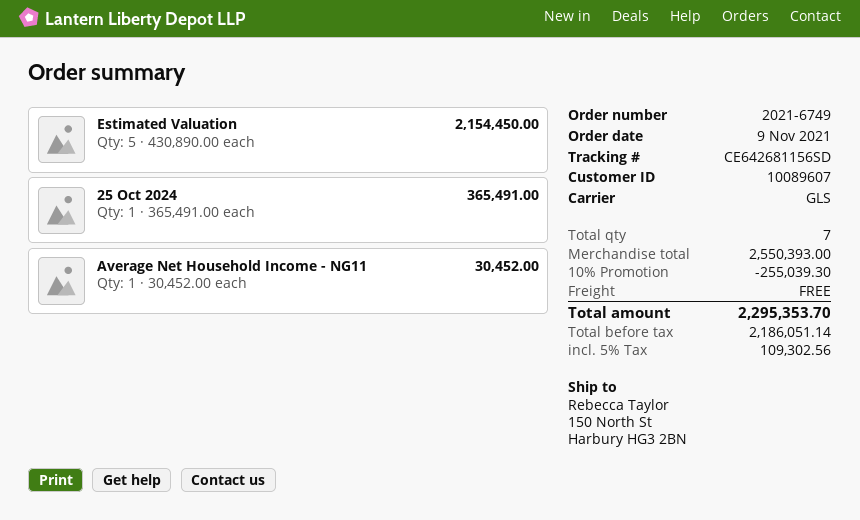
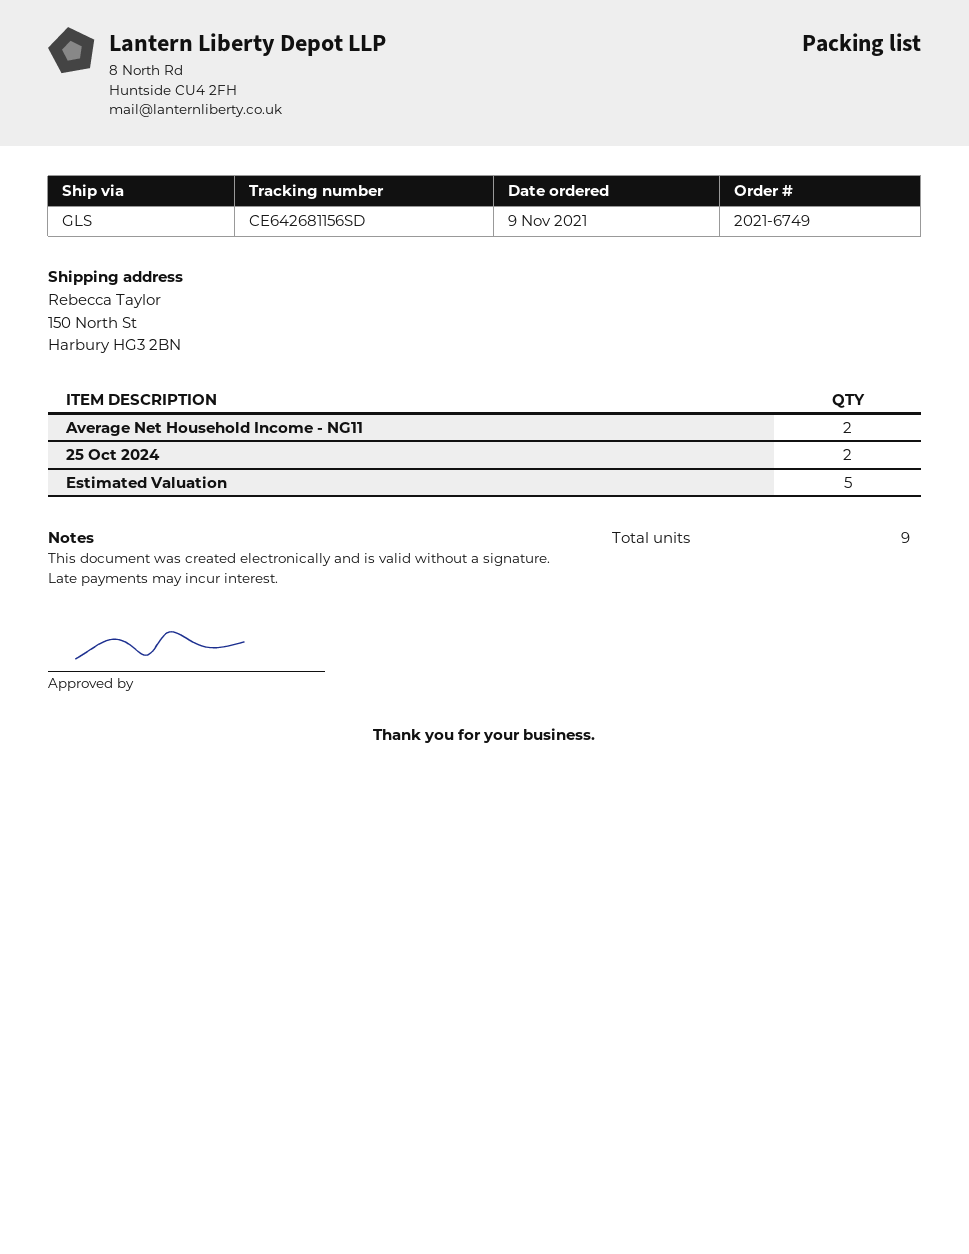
25 Oct 2024: 1 -> 2
Average Net Household Income - NG11: 1 -> 2
total quantity: 7 -> 9

